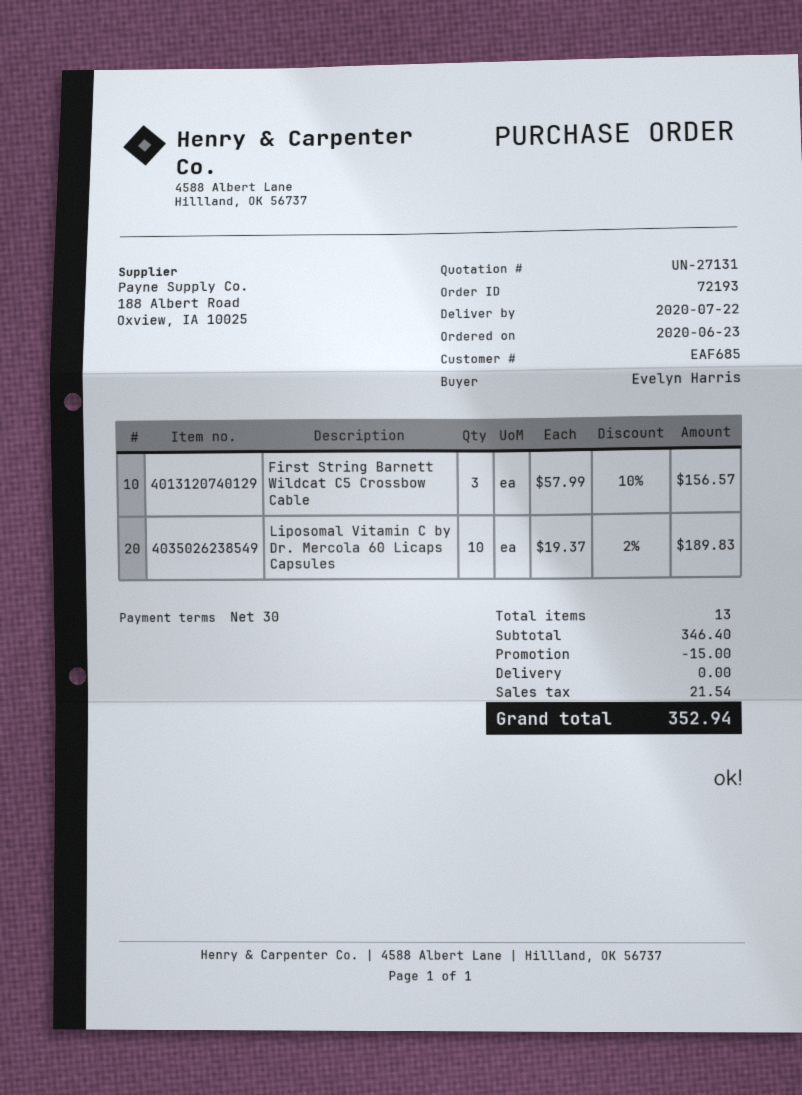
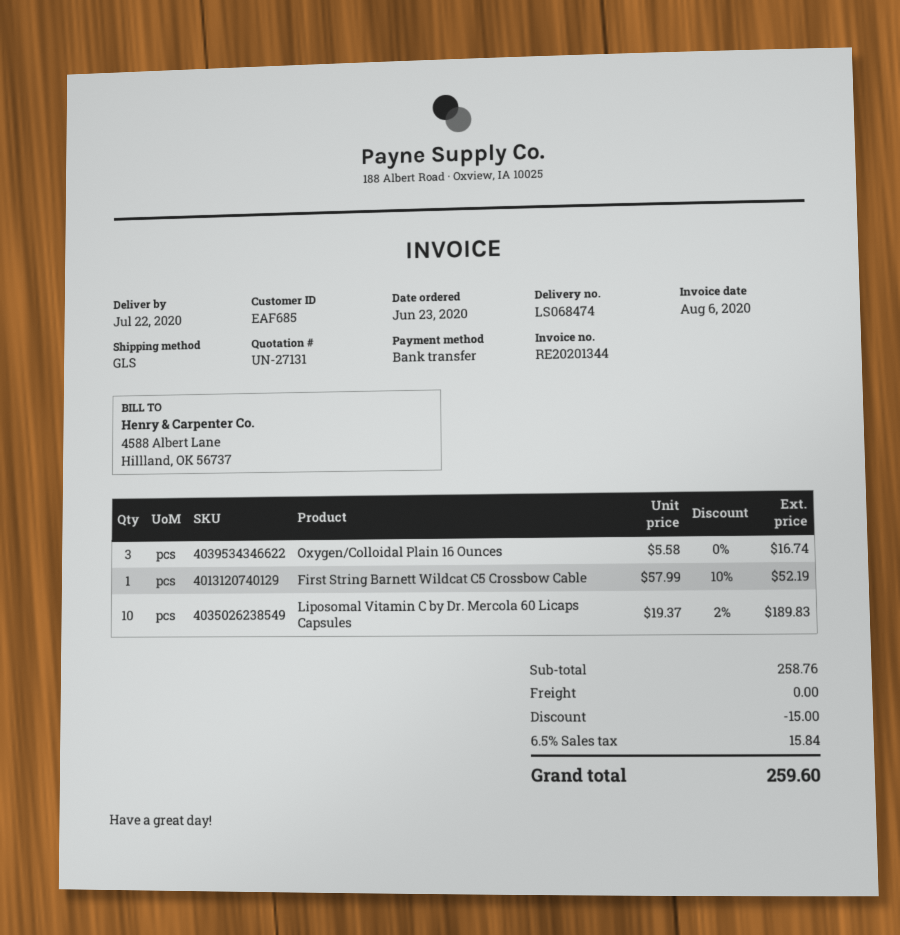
First String Barnett Wildcat C5 Crossbow Cable: 3 x 57.99 - 10% = 156.57 -> 1 x 57.99 - 10% = 52.19
Oxygen/Colloidal Plain 16 Ounces: none -> 3 x 5.58 = 16.74
subtotal: 346.40 -> 258.76
tax: 21.54 -> 15.84
total: 352.94 -> 259.60

